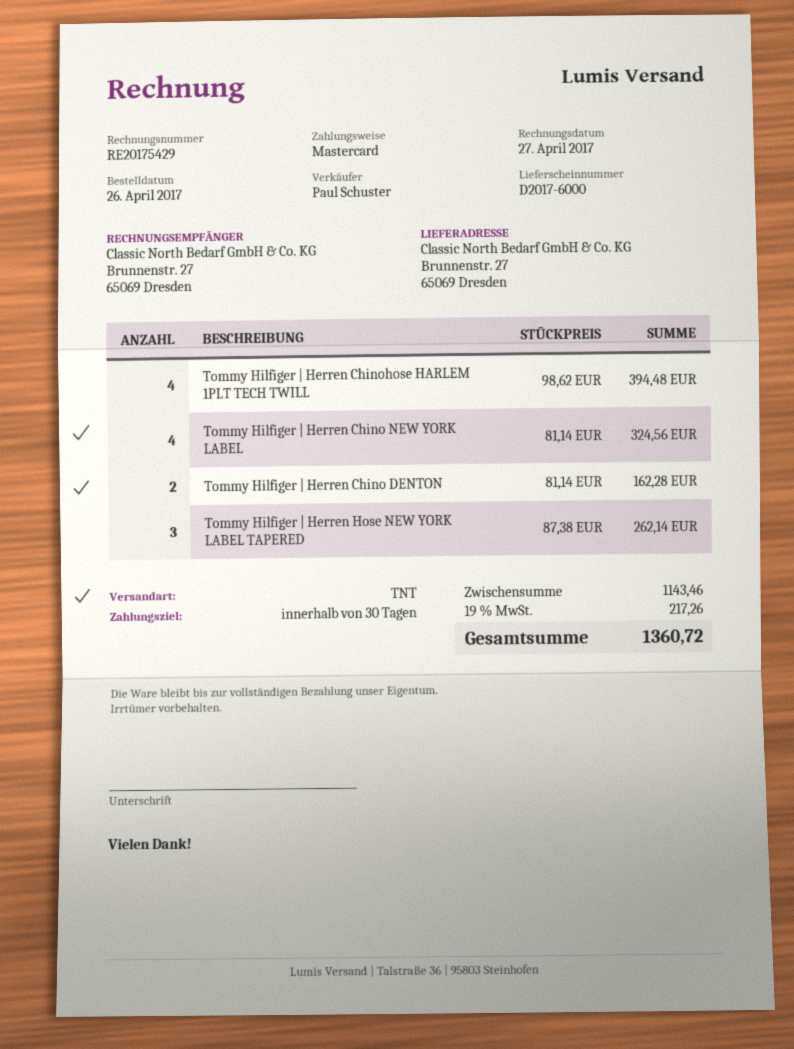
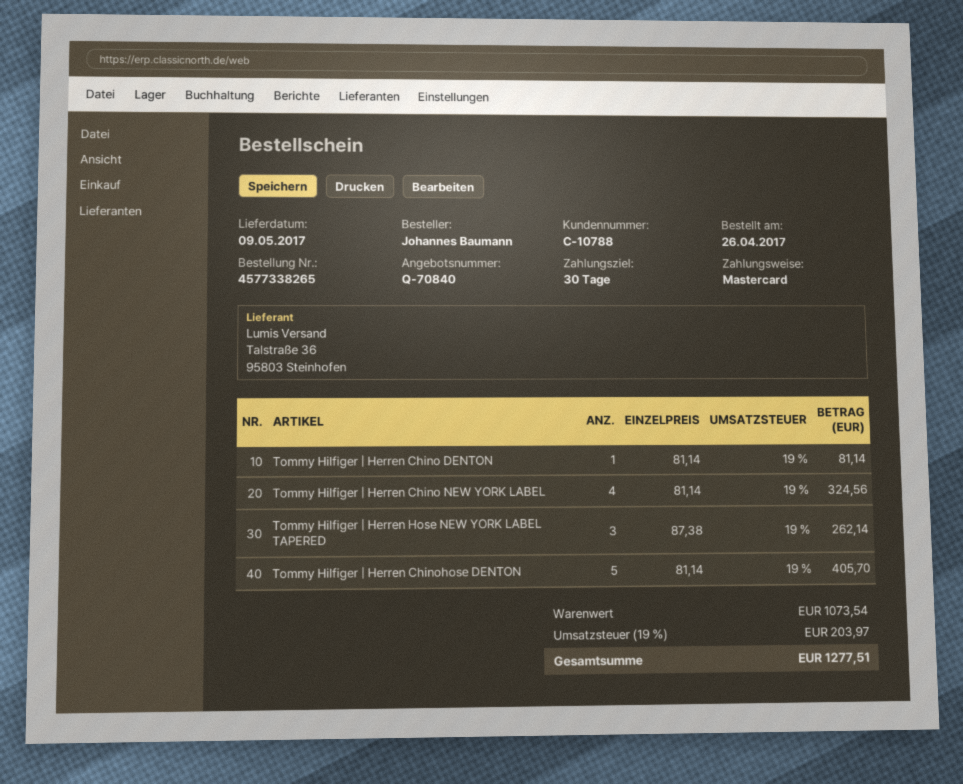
Tommy Hilfiger | Herren Chinohose HARLEM 1PLT TECH TWILL: 4 x 98.62 = 394.48 -> none
Tommy Hilfiger | Herren Chino DENTON: 2 x 81.14 = 162.28 -> 1 x 81.14 = 81.14
Tommy Hilfiger | Herren Chinohose DENTON: none -> 5 x 81.14 = 405.70
subtotal: 1143.46 -> 1073.54
tax: 19% = 217.26 -> 19% = 203.97
total: 1360.72 -> 1277.51

